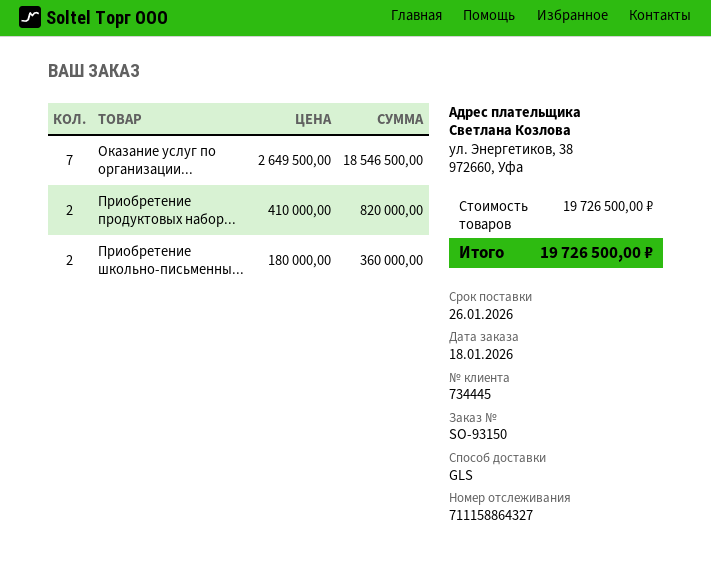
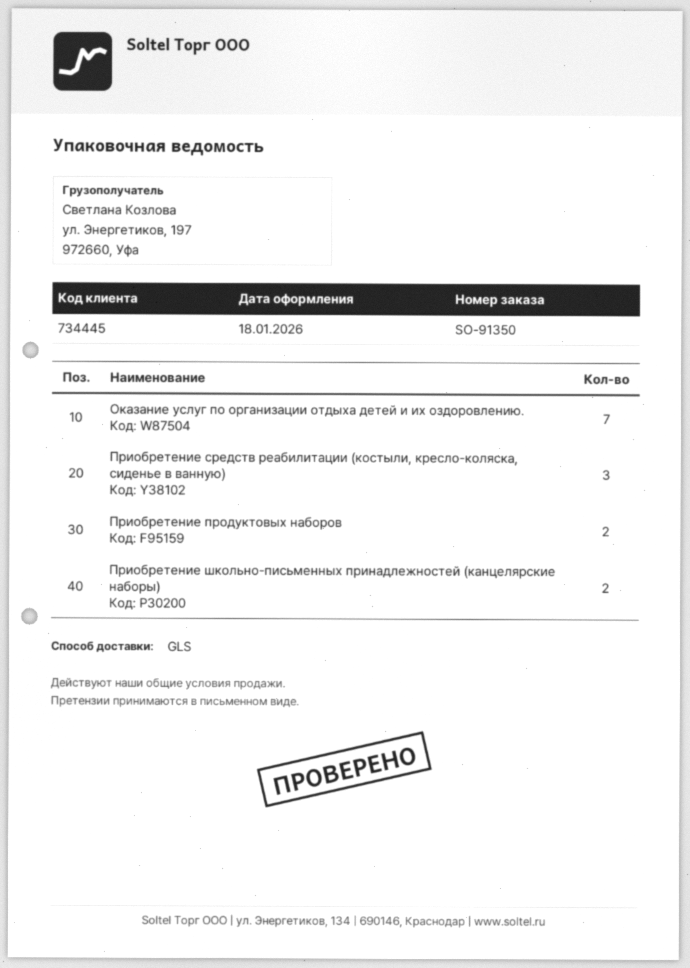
order number: SO-93150 -> SO-91350
Приобретение средств реабилитации (костыли, кресло-коляска, сиденье в ванную): none -> 3

